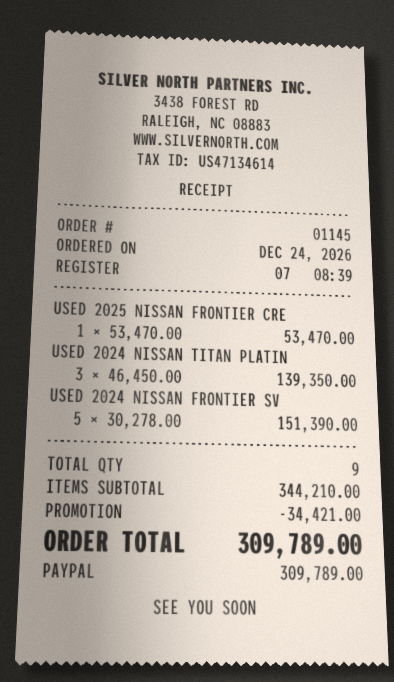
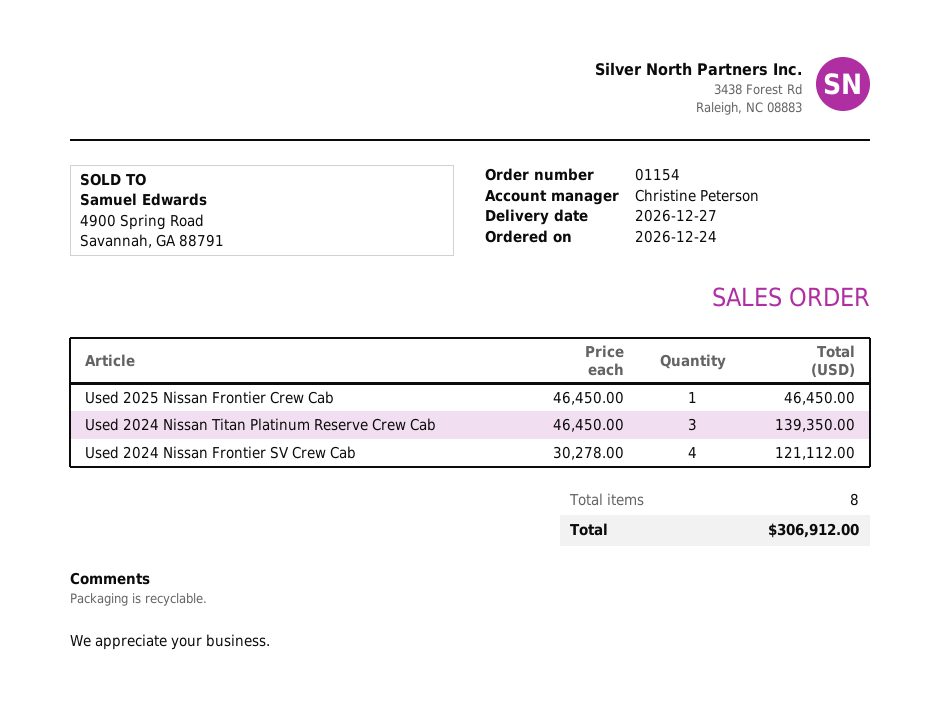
order number: 01145 -> 01154
USED 2025 NISSAN FRONTIER CRE: 1 x 53470.00 = 53470.00 -> 1 x 46450.00 = 46450.00
USED 2024 NISSAN FRONTIER SV: 5 x 30278.00 = 151390.00 -> 4 x 30278.00 = 121112.00
total quantity: 9 -> 8
discount: 34421.00 -> none
total: 309789.00 -> 306912.00

